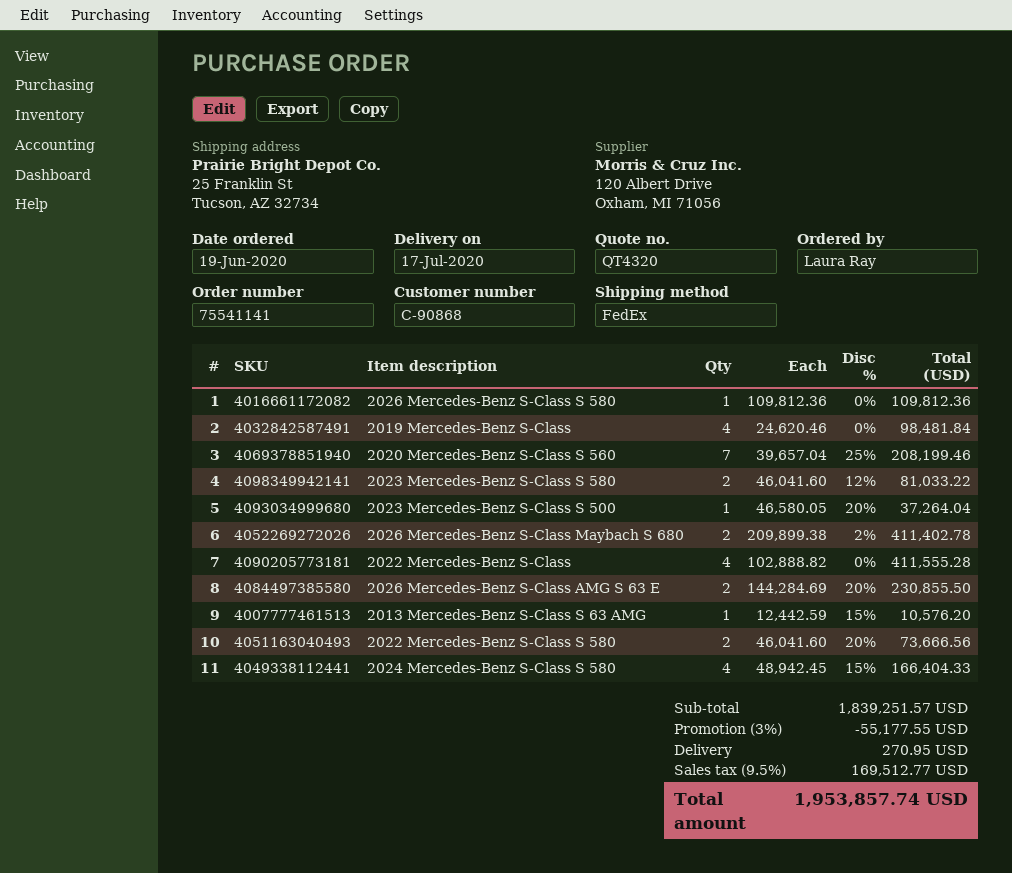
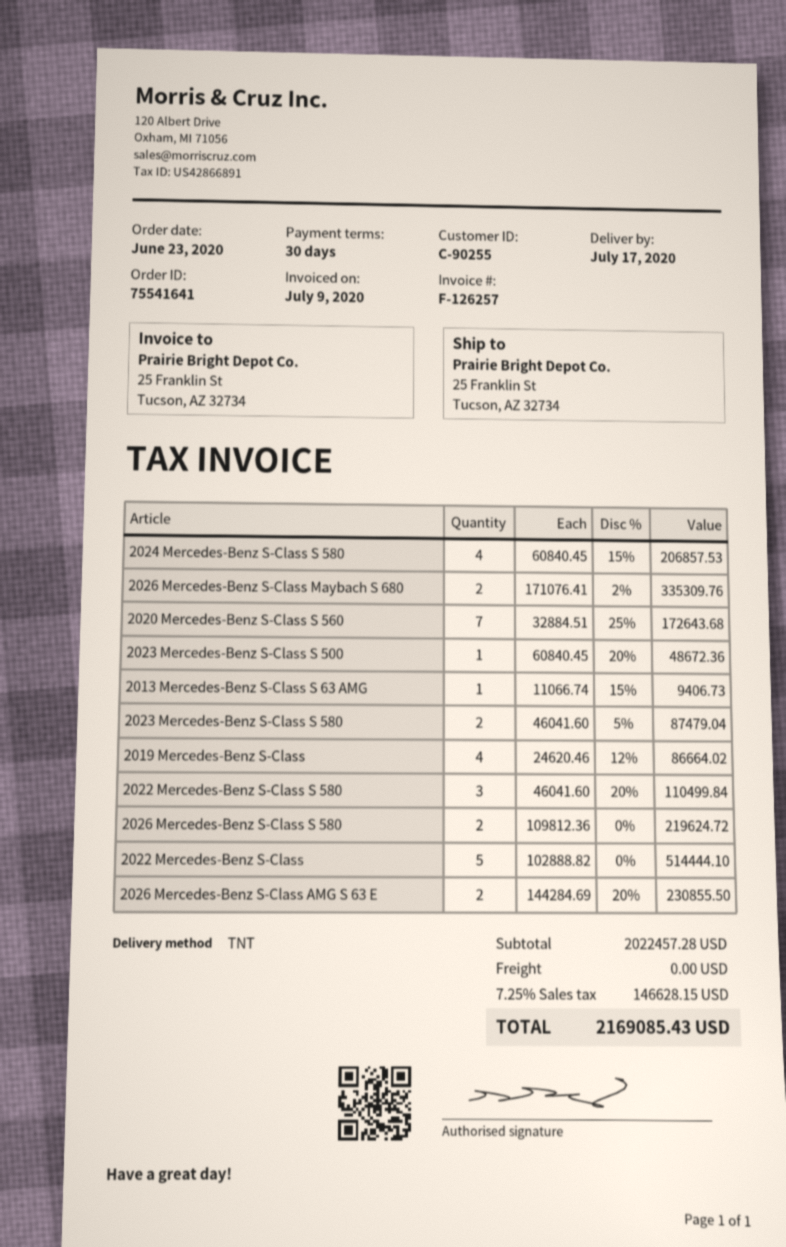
order number: 75541141 -> 75541641
order date: 2020-06-19 -> 2020-06-23
customer number: C-90868 -> C-90255
shipping method: FedEx -> TNT
2026 Mercedes-Benz S-Class S 580: 1 x 109812.36 = 109812.36 -> 2 x 109812.36 = 219624.72
2019 Mercedes-Benz S-Class: 4 x 24620.46 = 98481.84 -> 4 x 24620.46 - 12% = 86664.02
2020 Mercedes-Benz S-Class S 560: 7 x 39657.04 - 25% = 208199.46 -> 7 x 32884.51 - 25% = 172643.68
2023 Mercedes-Benz S-Class S 580: 2 x 46041.60 - 12% = 81033.22 -> 2 x 46041.60 - 5% = 87479.04
2023 Mercedes-Benz S-Class S 500: 1 x 46580.05 - 20% = 37264.04 -> 1 x 60840.45 - 20% = 48672.36
2026 Mercedes-Benz S-Class Maybach S 680: 2 x 209899.38 - 2% = 411402.78 -> 2 x 171076.41 - 2% = 335309.76
2022 Mercedes-Benz S-Class: 4 x 102888.82 = 411555.28 -> 5 x 102888.82 = 514444.10
2013 Mercedes-Benz S-Class S 63 AMG: 1 x 12442.59 - 15% = 10576.20 -> 1 x 11066.74 - 15% = 9406.73
2022 Mercedes-Benz S-Class S 580: 2 x 46041.60 - 20% = 73666.56 -> 3 x 46041.60 - 20% = 110499.84
2024 Mercedes-Benz S-Class S 580: 4 x 48942.45 - 15% = 166404.33 -> 4 x 60840.45 - 15% = 206857.53
subtotal: 1839251.57 -> 2022457.28
discount: 3% = 55177.55 -> none
shipping: 270.95 -> 0.00
tax: 9.5% = 169512.77 -> 7.25% = 146628.15
total: 1953857.74 -> 2169085.43

